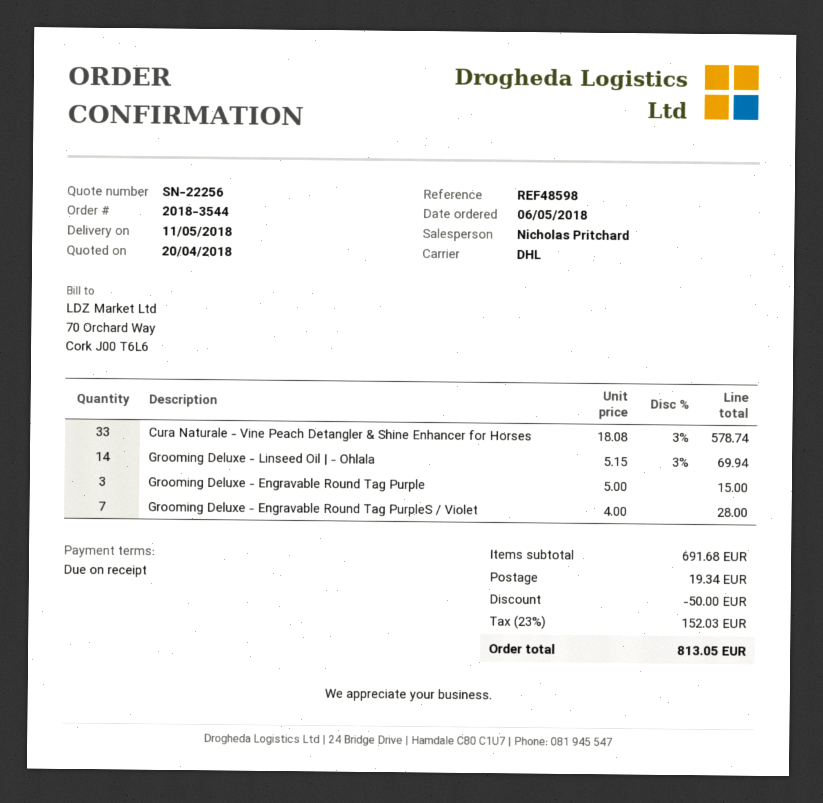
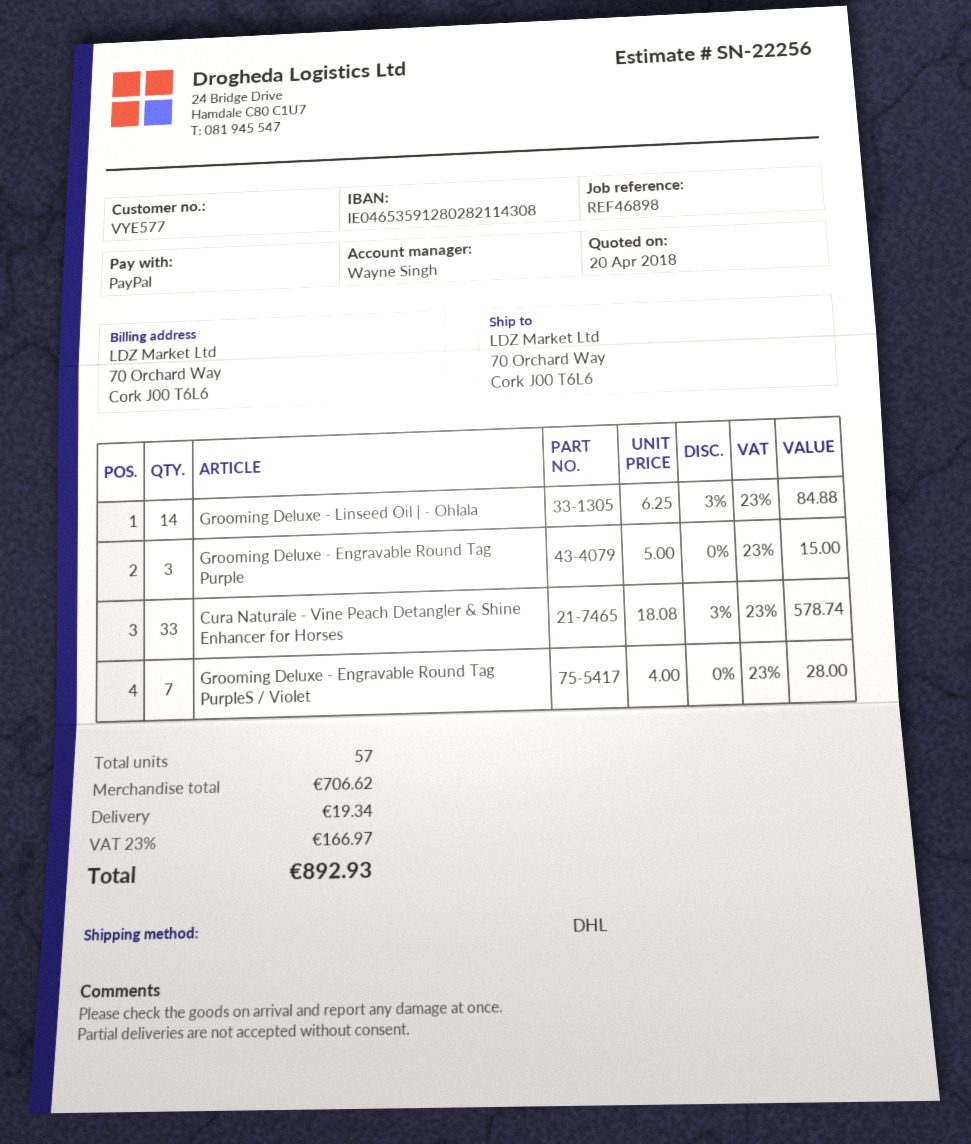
reference: REF48598 -> REF46898
sales rep: Nicholas Pritchard -> Wayne Singh
Grooming Deluxe - Linseed Oil | - Ohlala: 14 x 5.15 - 3% = 69.94 -> 14 x 6.25 - 3% = 84.88
subtotal: 691.68 -> 706.62
discount: 50.00 -> none
tax: 23% = 152.03 -> 23% = 166.97
total: 813.05 -> 892.93

